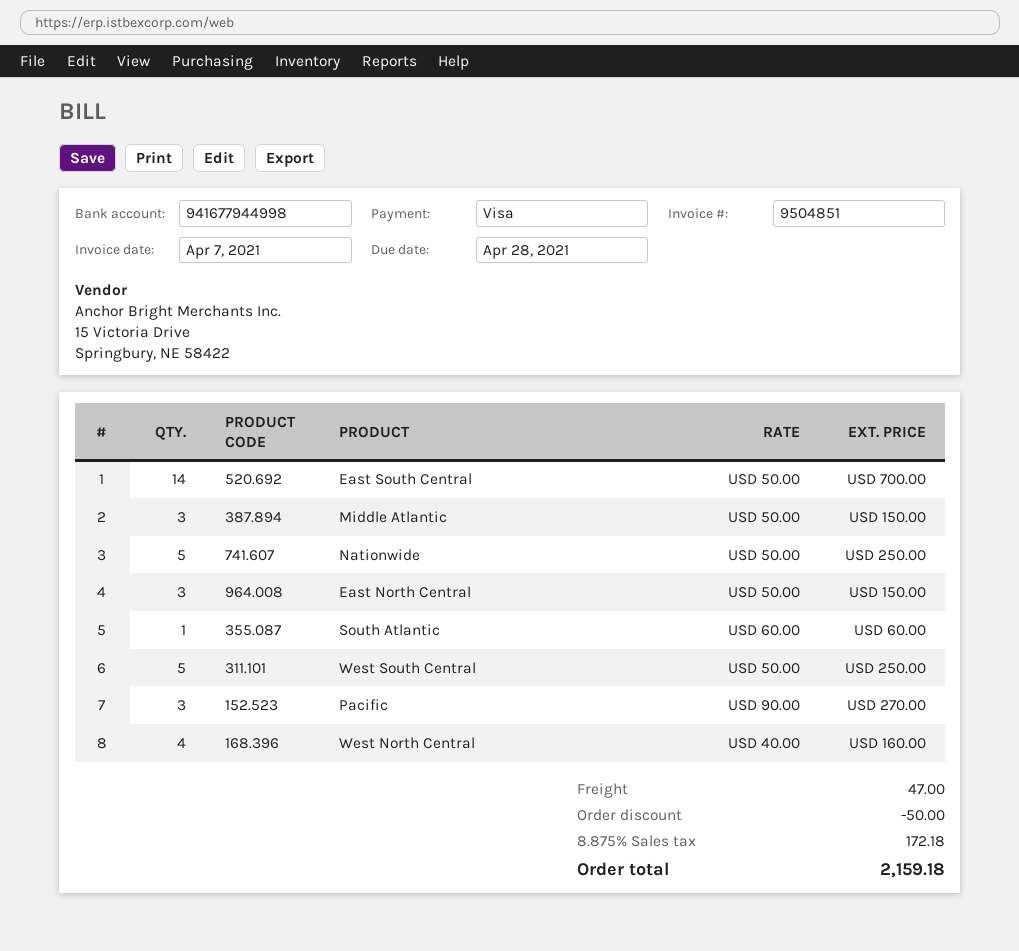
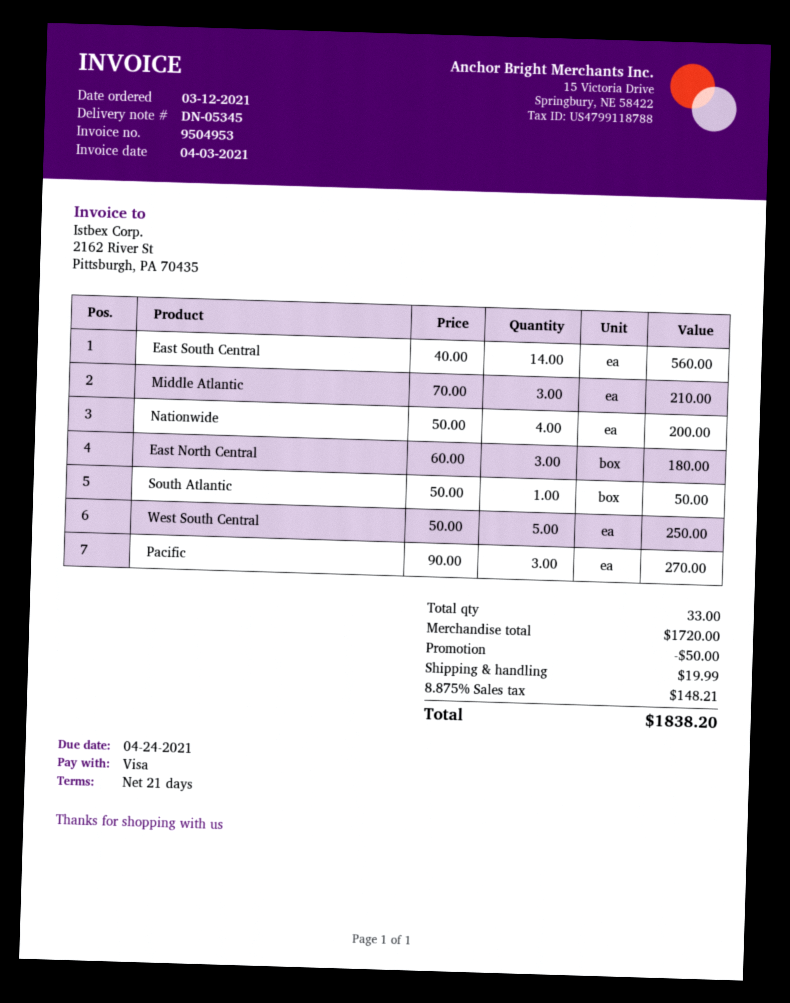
invoice number: 9504851 -> 9504953
invoice date: 2021-04-07 -> 2021-04-03
due date: 2021-04-28 -> 2021-04-24
East South Central: 14 x 50.00 = 700.00 -> 14 x 40.00 = 560.00
Middle Atlantic: 3 x 50.00 = 150.00 -> 3 x 70.00 = 210.00
Nationwide: 5 x 50.00 = 250.00 -> 4 x 50.00 = 200.00
East North Central: 3 x 50.00 = 150.00 -> 3 x 60.00 = 180.00
South Atlantic: 1 x 60.00 = 60.00 -> 1 x 50.00 = 50.00
West North Central: 4 x 40.00 = 160.00 -> none
shipping: 47.00 -> 19.99
tax: 8.875% = 172.18 -> 8.875% = 148.21
total: 2159.18 -> 1838.20

